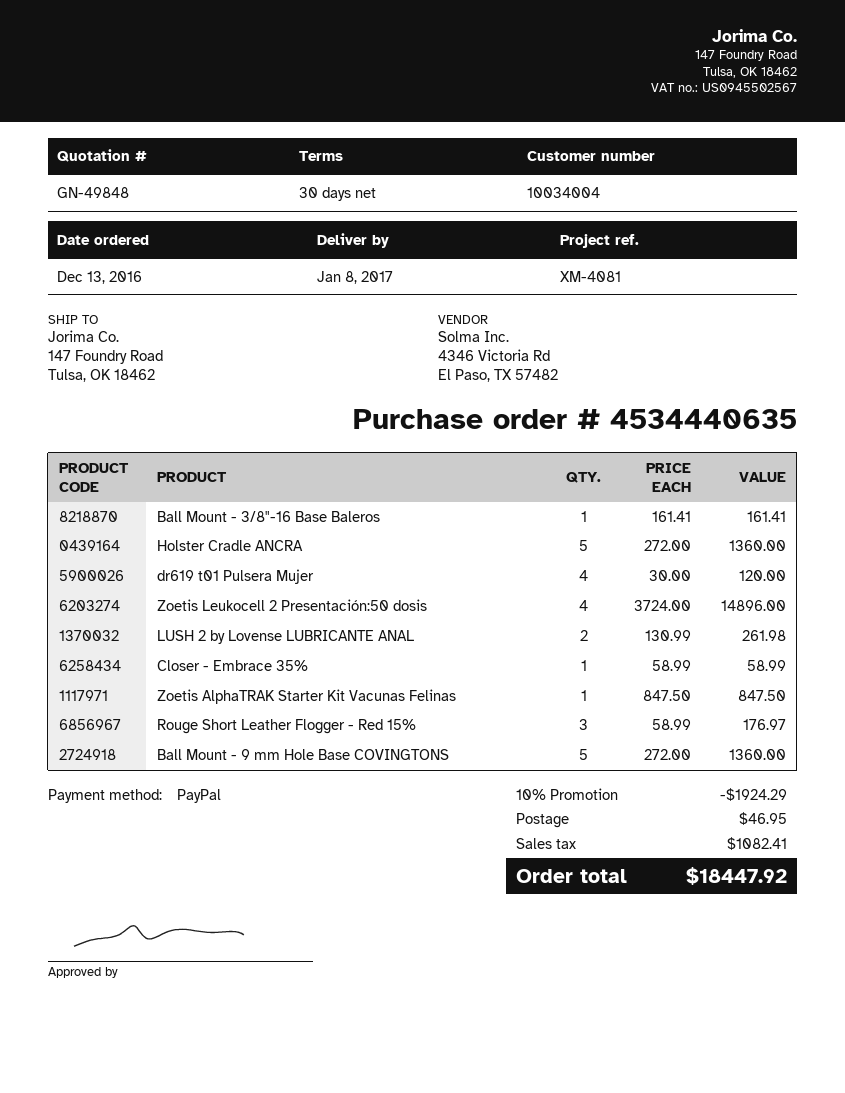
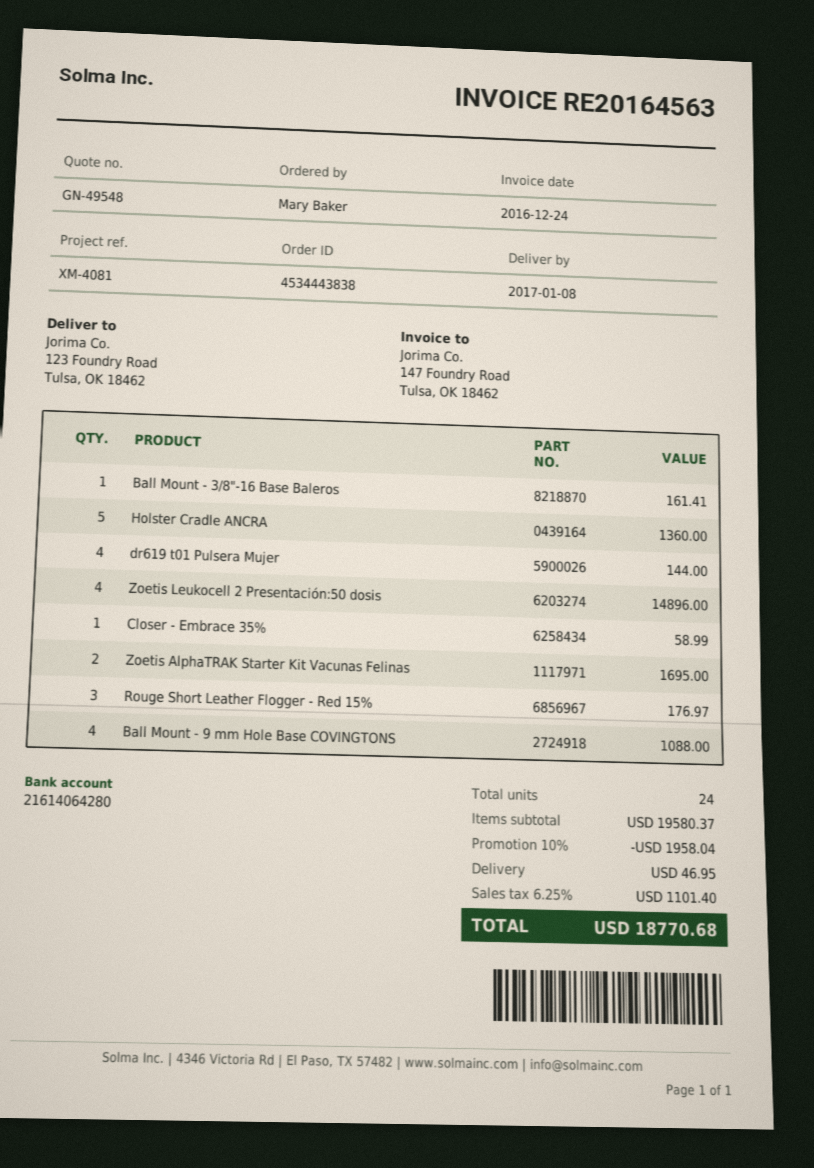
quote number: GN-49848 -> GN-49548
order number: 4534440635 -> 4534443838
ship to: 147 Foundry Road, Tulsa, OK 18462 -> 123 Foundry Road, Tulsa, OK 18462
dr619 t01 Pulsera Mujer: 4 for 120.00 -> 4 for 144.00
LUSH 2 by Lovense LUBRICANTE ANAL: 2 for 261.98 -> none
Zoetis AlphaTRAK Starter Kit Vacunas Felinas: 1 for 847.50 -> 2 for 1695.00
Ball Mount - 9 mm Hole Base COVINGTONS: 5 for 1360.00 -> 4 for 1088.00
discount: 10% = 1924.29 -> 10% = 1958.04
tax: 1082.41 -> 1101.40
total: 18447.92 -> 18770.68

